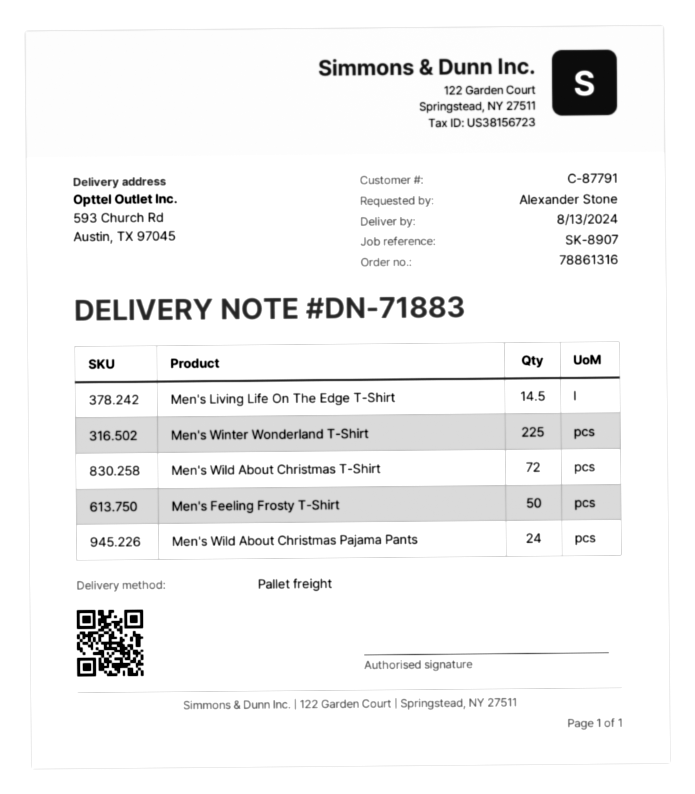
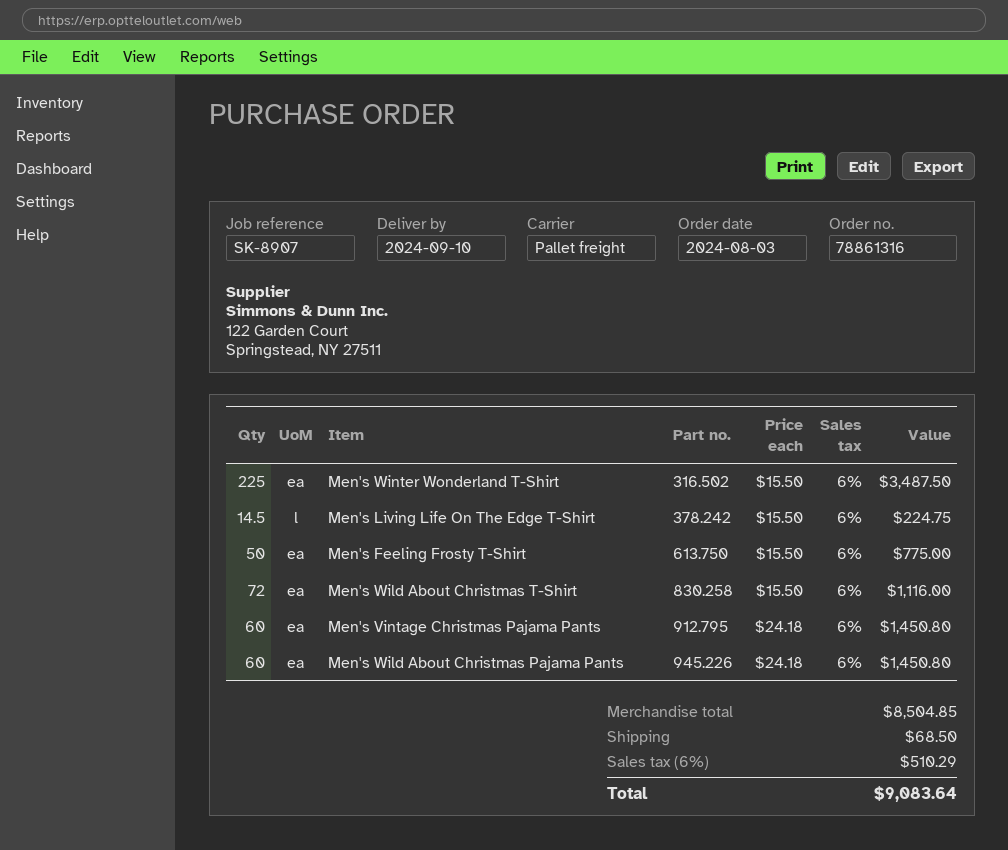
delivery date: 2024-08-13 -> 2024-09-10
Men's Wild About Christmas Pajama Pants: 24 -> 60
Men's Vintage Christmas Pajama Pants: none -> 60

